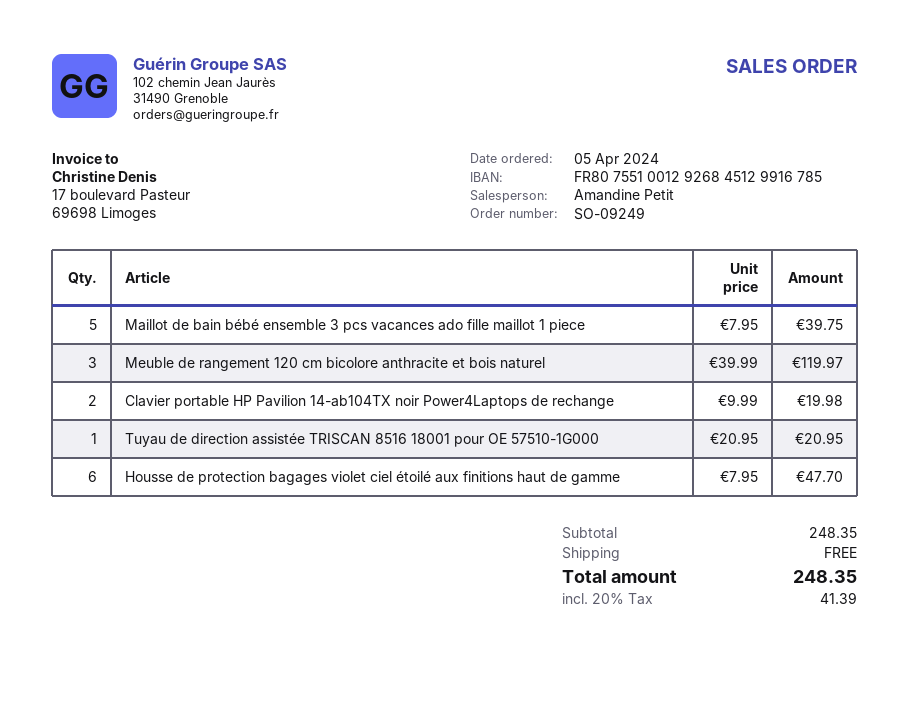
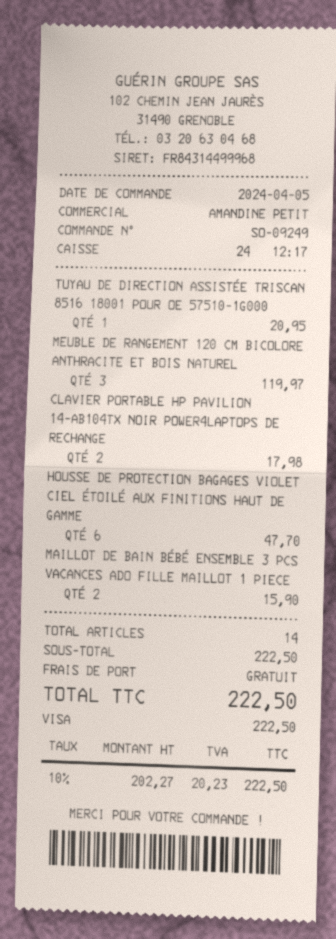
Maillot de bain bébé ensemble 3 pcs vacances ado fille maillot 1 piece: 5 for 39.75 -> 2 for 15.90
Clavier portable HP Pavilion 14-ab104TX noir Power4Laptops de rechange: 2 for 19.98 -> 2 for 17.98
subtotal: 248.35 -> 222.50
tax: 20% = 41.39 -> 10% = 20.23
total: 248.35 -> 222.50

